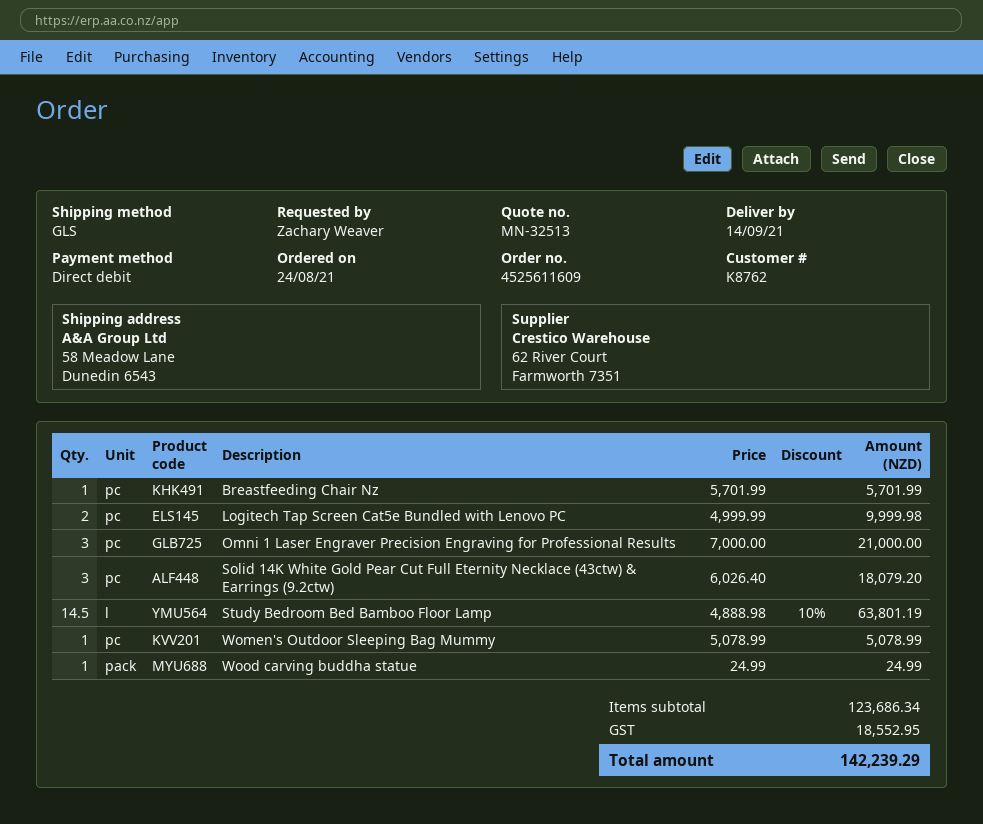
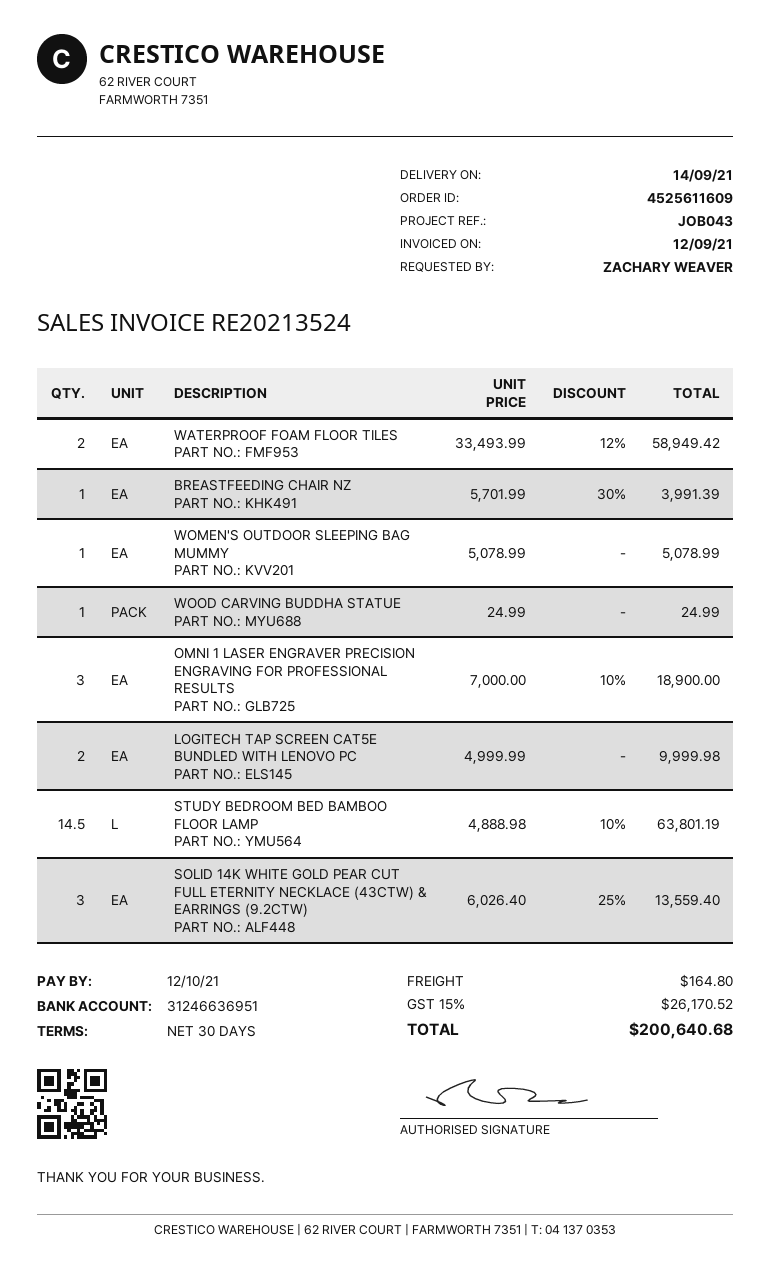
Breastfeeding Chair Nz: 1 x 5701.99 = 5701.99 -> 1 x 5701.99 - 30% = 3991.39
Omni 1 Laser Engraver Precision Engraving for Professional Results: 3 x 7000.00 = 21000.00 -> 3 x 7000.00 - 10% = 18900.00
Solid 14K White Gold Pear Cut Full Eternity Necklace (43ctw) & Earrings (9.2ctw): 3 x 6026.40 = 18079.20 -> 3 x 6026.40 - 25% = 13559.40
WATERPROOF FOAM FLOOR TILES: none -> 2 x 33493.99 - 12% = 58949.42
shipping: none -> 164.80
tax: 18552.95 -> 26170.52
total: 142239.29 -> 200640.68

